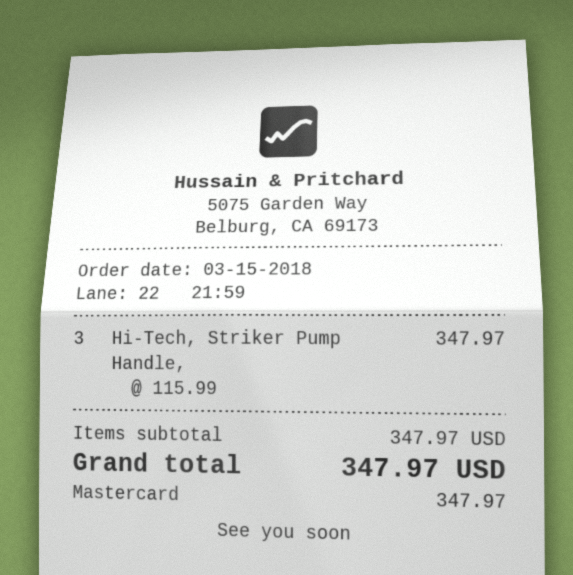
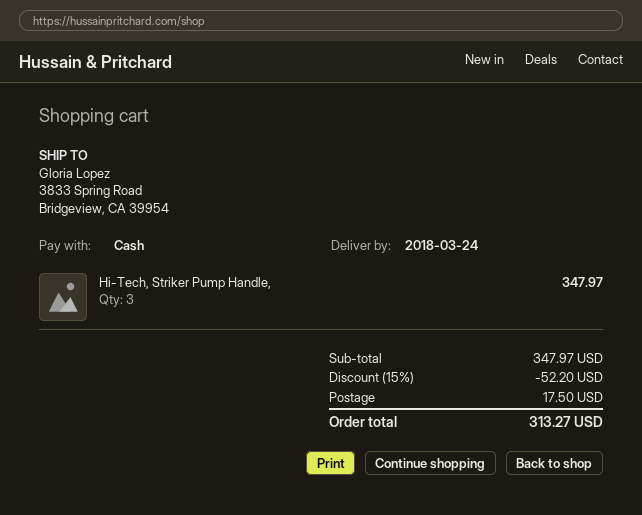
payment method: Mastercard -> cash
discount: none -> 15% = 52.20
shipping: none -> 17.50
total: 347.97 -> 313.27

